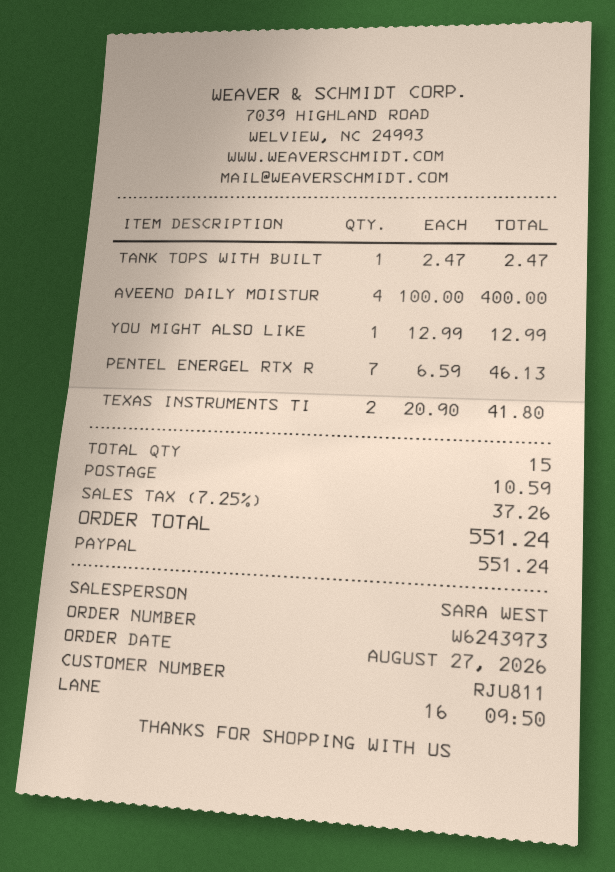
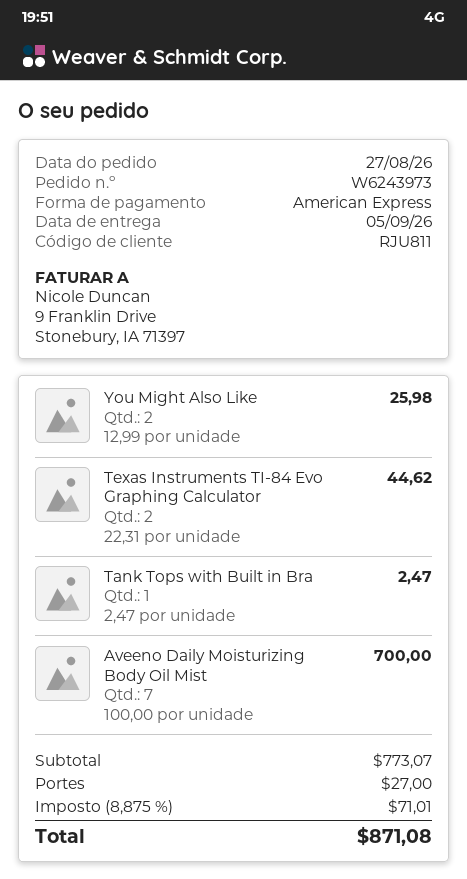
payment method: PayPal -> American Express
AVEENO DAILY MOISTUR: 4 x 100.00 = 400.00 -> 7 x 100.00 = 700.00
YOU MIGHT ALSO LIKE: 1 x 12.99 = 12.99 -> 2 x 12.99 = 25.98
PENTEL ENERGEL RTX R: 7 x 6.59 = 46.13 -> none
TEXAS INSTRUMENTS TI: 2 x 20.90 = 41.80 -> 2 x 22.31 = 44.62
shipping: 10.59 -> 27.00
tax: 7.25% = 37.26 -> 8.875% = 71.01
total: 551.24 -> 871.08

